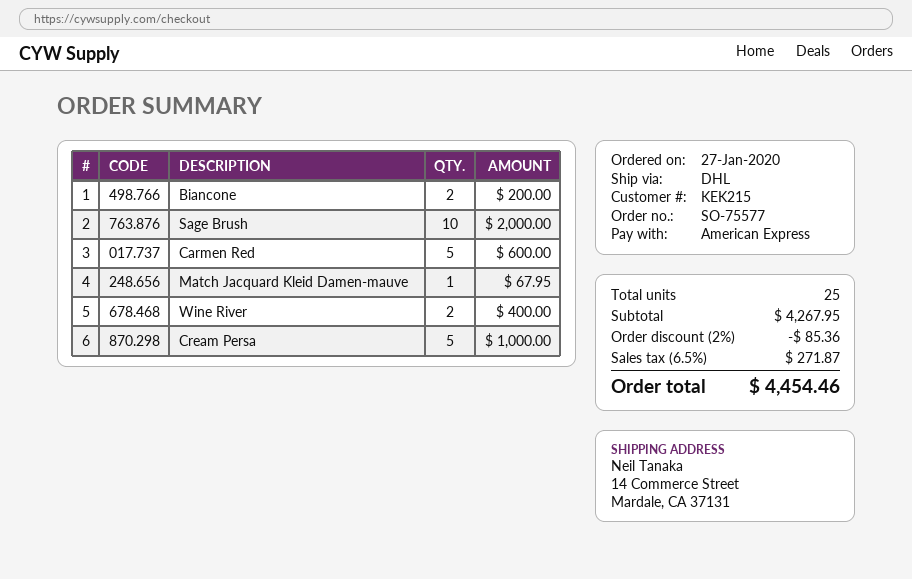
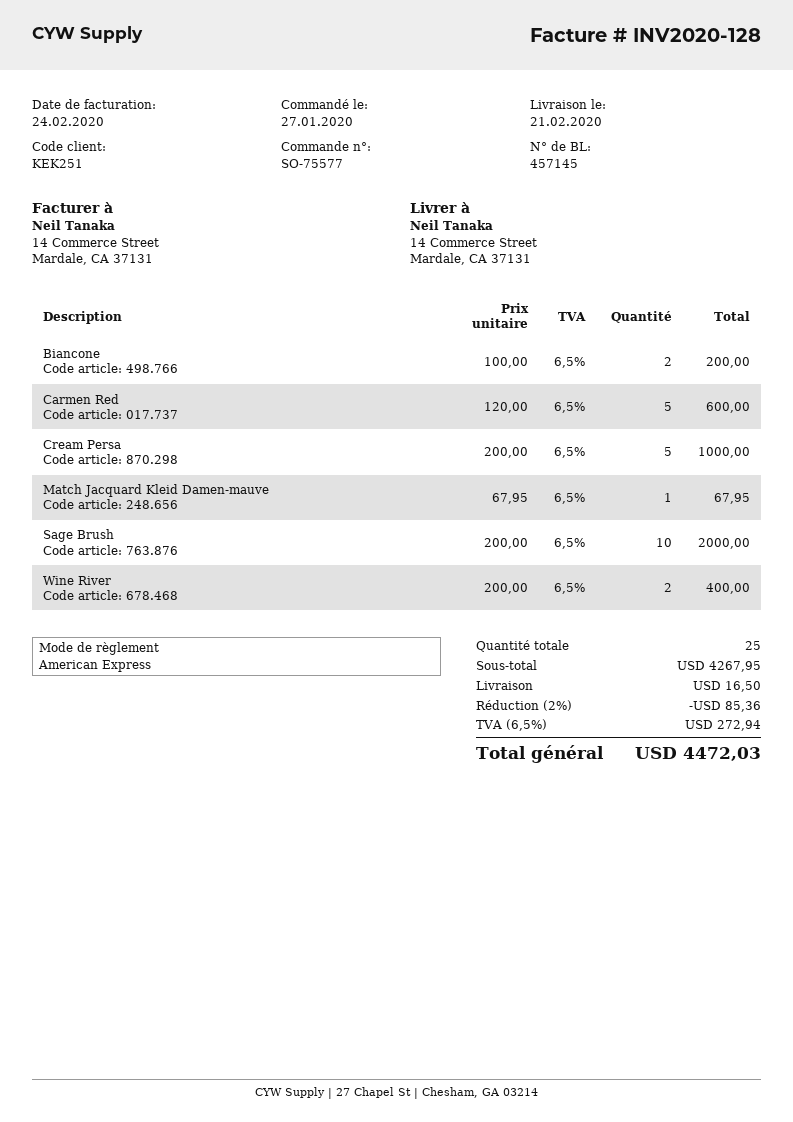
customer number: KEK215 -> KEK251
shipping: none -> 16.50
tax: 6.5% = 271.87 -> 6.5% = 272.94
total: 4454.46 -> 4472.03

